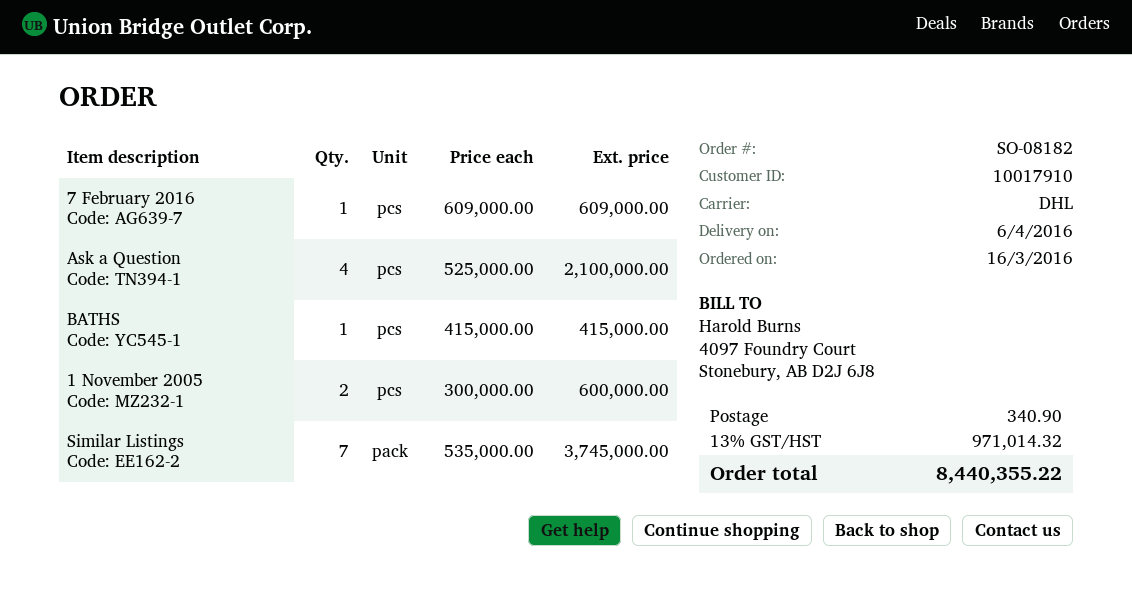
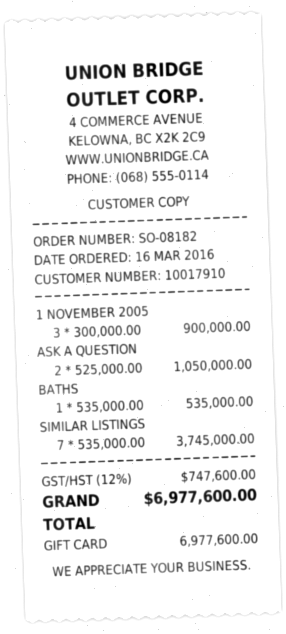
7 February 2016: 1 x 609000.00 = 609000.00 -> none
Ask a Question: 4 x 525000.00 = 2100000.00 -> 2 x 525000.00 = 1050000.00
BATHS: 1 x 415000.00 = 415000.00 -> 1 x 535000.00 = 535000.00
1 November 2005: 2 x 300000.00 = 600000.00 -> 3 x 300000.00 = 900000.00
shipping: 340.90 -> none
tax: 13% = 971014.32 -> 12% = 747600.00
total: 8440355.22 -> 6977600.00

